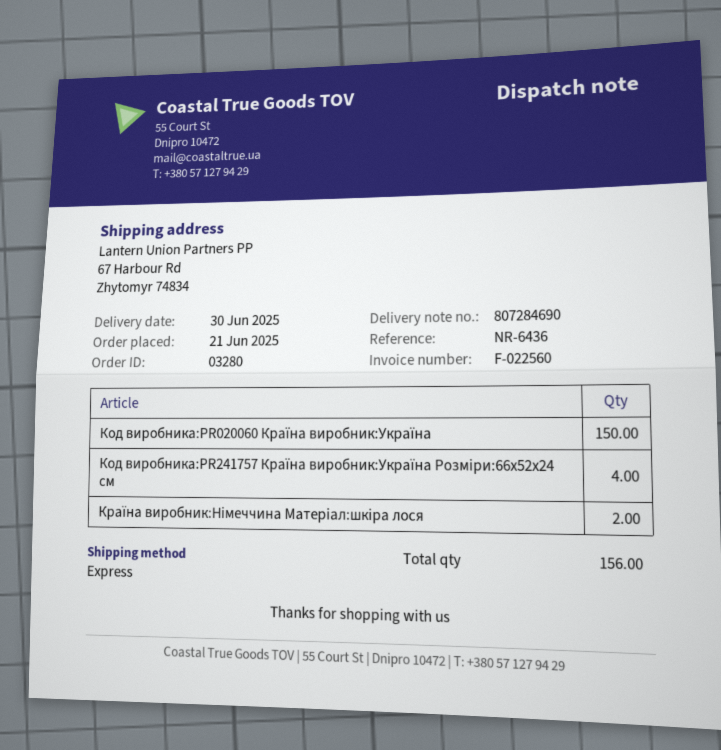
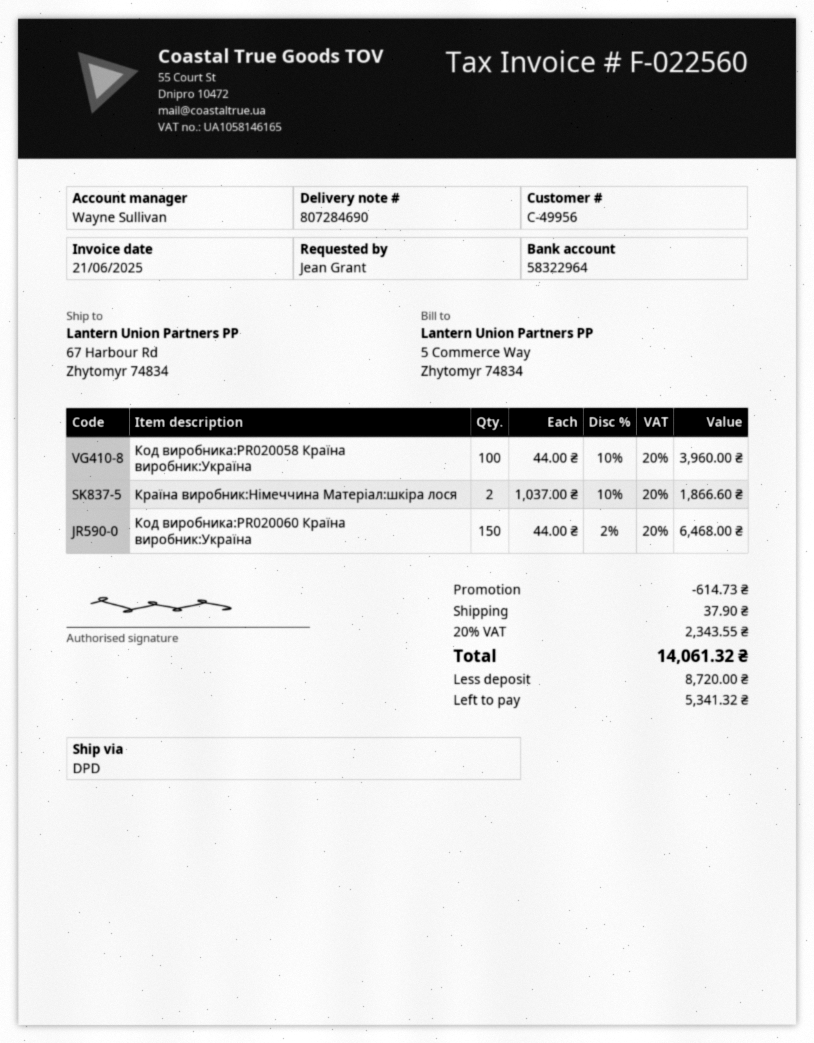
shipping method: express -> DPD
Код виробника:PR241757 Країна виробник:Україна Розміри:66x52x24 см: 4 -> none
Код виробника:PR020058 Країна виробник:Україна: none -> 100

